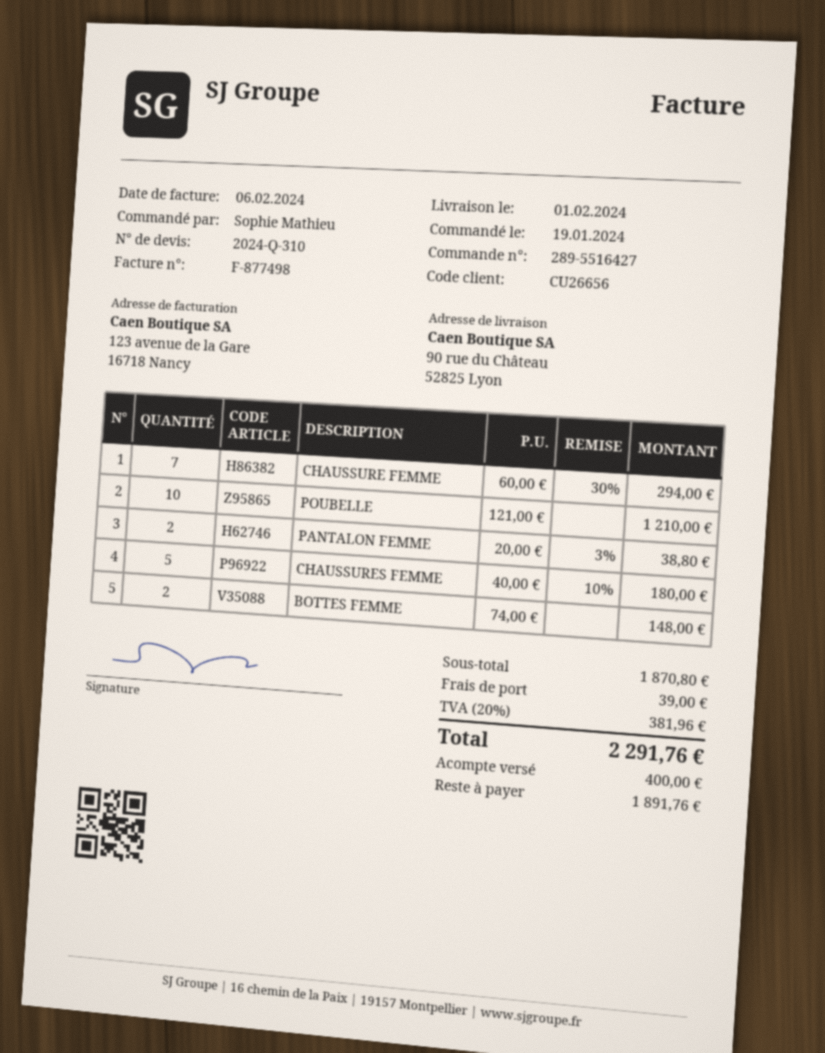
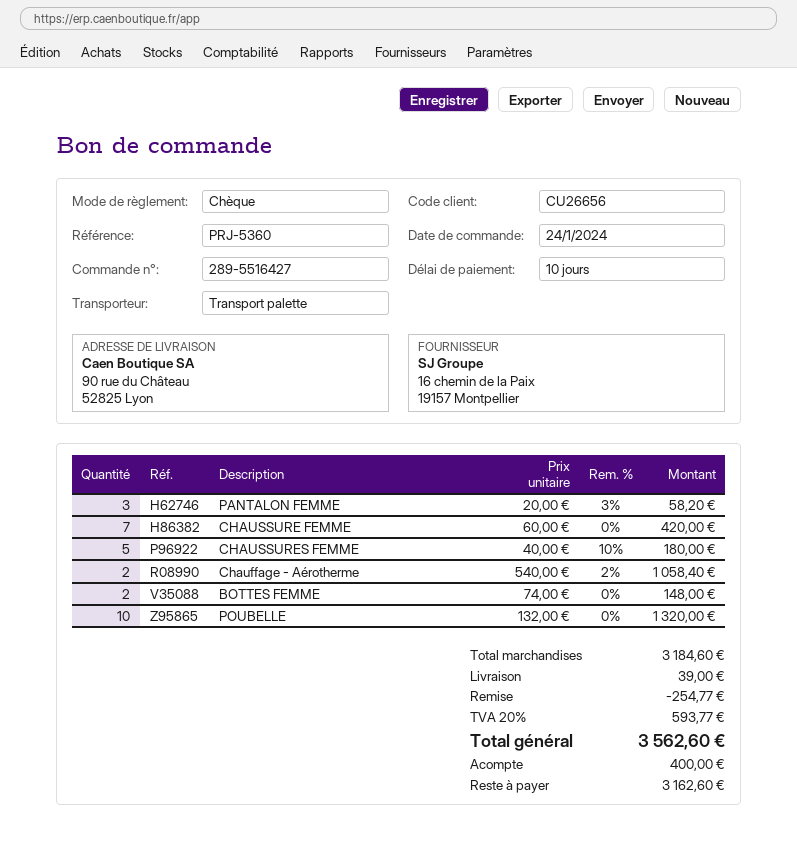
order date: 2024-01-19 -> 2024-01-24
CHAUSSURE FEMME: 7 x 60.00 - 30% = 294.00 -> 7 x 60.00 = 420.00
POUBELLE: 10 x 121.00 = 1210.00 -> 10 x 132.00 = 1320.00
PANTALON FEMME: 2 x 20.00 - 3% = 38.80 -> 3 x 20.00 - 3% = 58.20
Chauffage - Aérotherme: none -> 2 x 540.00 - 2% = 1058.40
subtotal: 1870.80 -> 3184.60
discount: none -> 254.77
tax: 20% = 381.96 -> 20% = 593.77
total: 2291.76 -> 3562.60
balance: 1891.76 -> 3162.60

